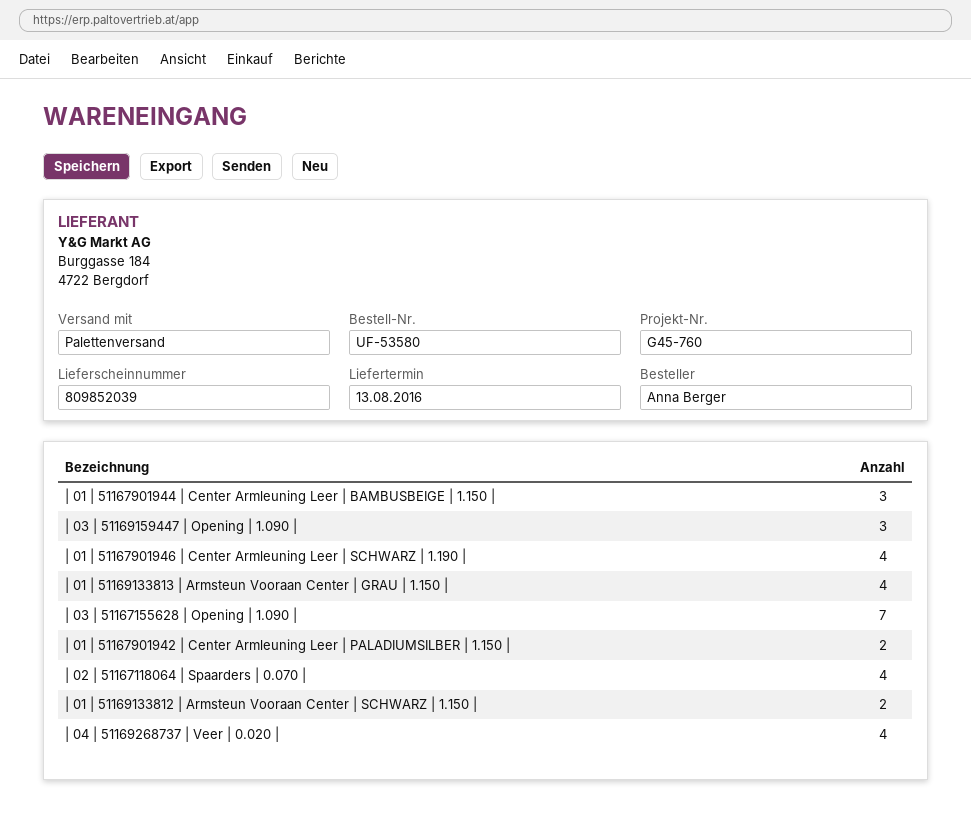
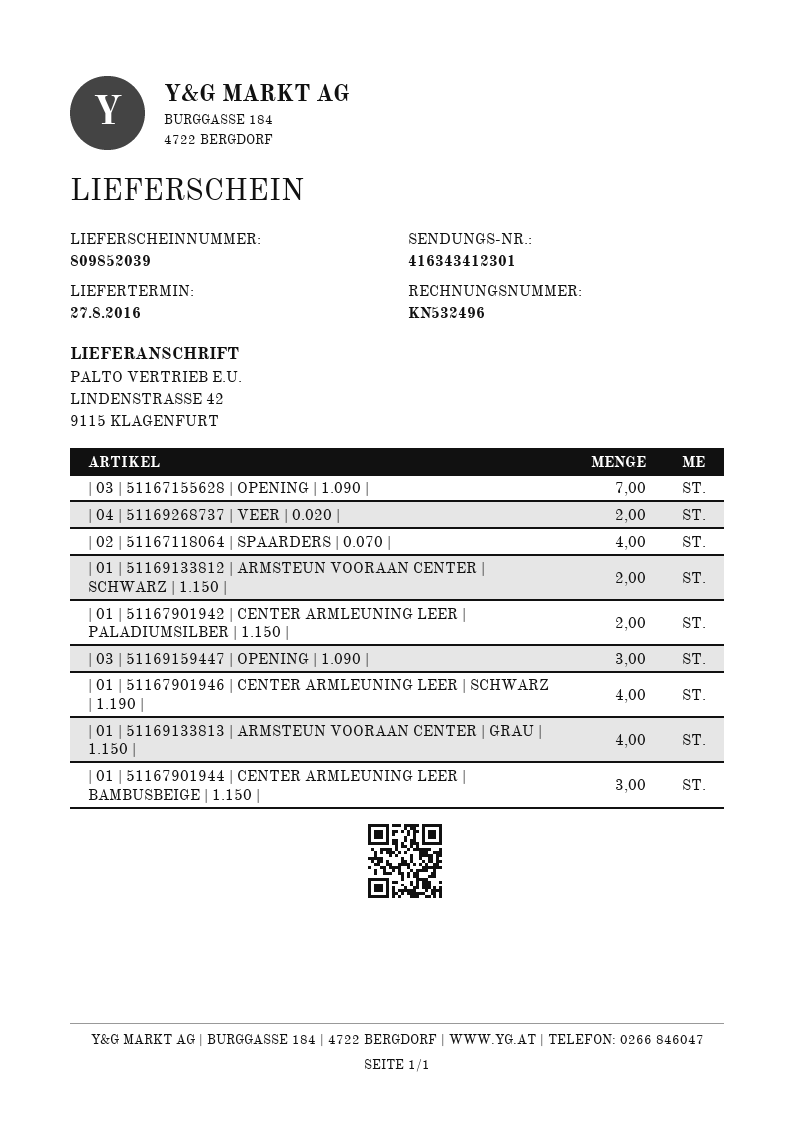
delivery date: 2016-08-13 -> 2016-08-27
| 04 | 51169268737 | Veer | 0.020 |: 4 -> 2

